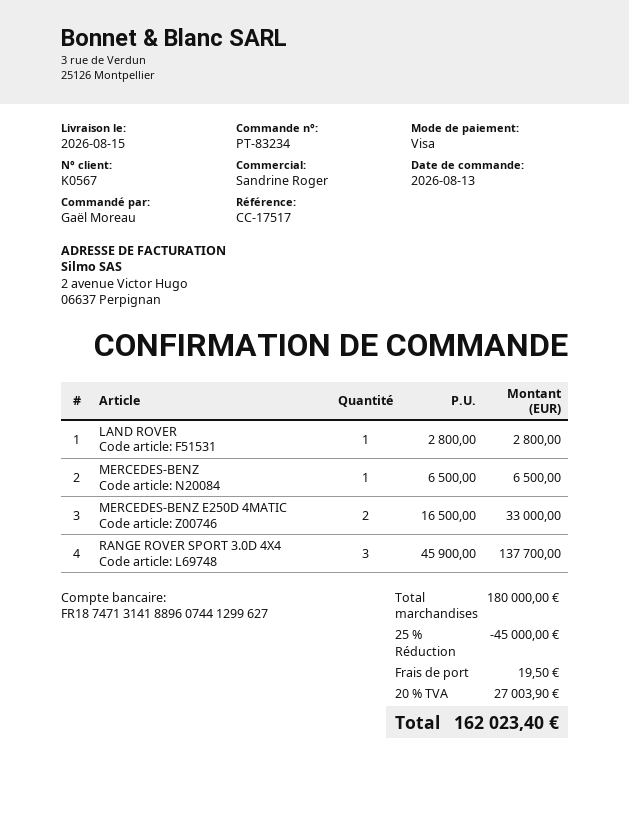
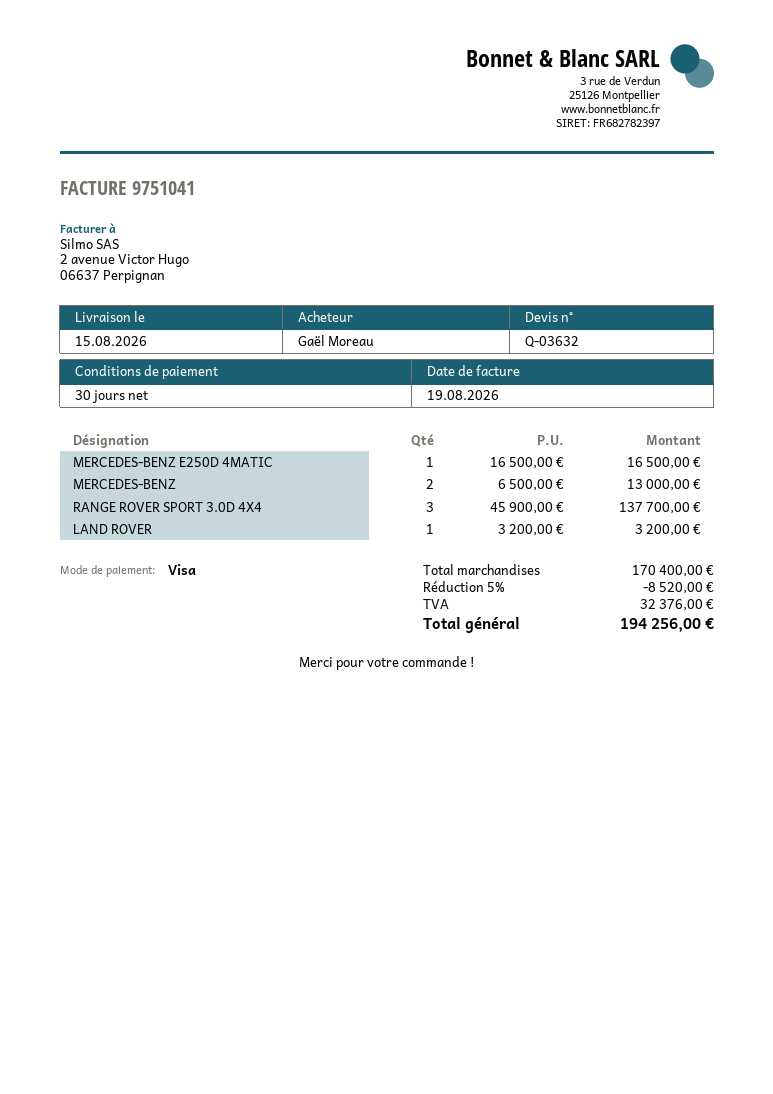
LAND ROVER: 1 x 2800.00 = 2800.00 -> 1 x 3200.00 = 3200.00
MERCEDES-BENZ: 1 x 6500.00 = 6500.00 -> 2 x 6500.00 = 13000.00
MERCEDES-BENZ E250D 4MATIC: 2 x 16500.00 = 33000.00 -> 1 x 16500.00 = 16500.00
subtotal: 180000.00 -> 170400.00
discount: 25% = 45000.00 -> 5% = 8520.00
shipping: 19.50 -> none
tax: 27003.90 -> 32376.00
total: 162023.40 -> 194256.00

